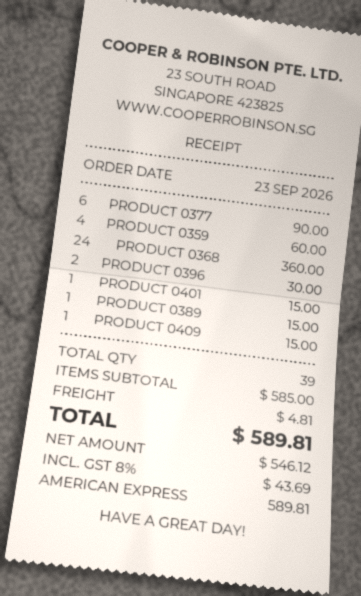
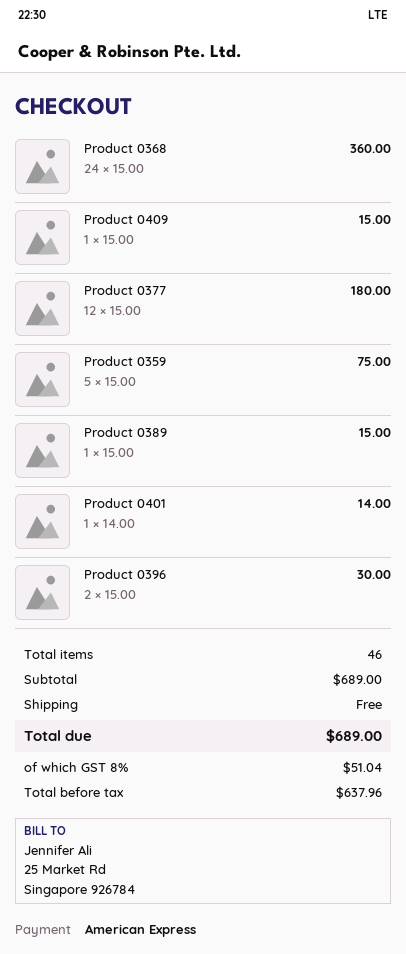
PRODUCT 0377: 6 for 90.00 -> 12 for 180.00
PRODUCT 0359: 4 for 60.00 -> 5 for 75.00
PRODUCT 0401: 1 for 15.00 -> 1 for 14.00
total quantity: 39 -> 46
subtotal: 585.00 -> 689.00
shipping: 4.81 -> 0.00
net: 546.12 -> 637.96
tax: 8% = 43.69 -> 8% = 51.04
total: 589.81 -> 689.00

